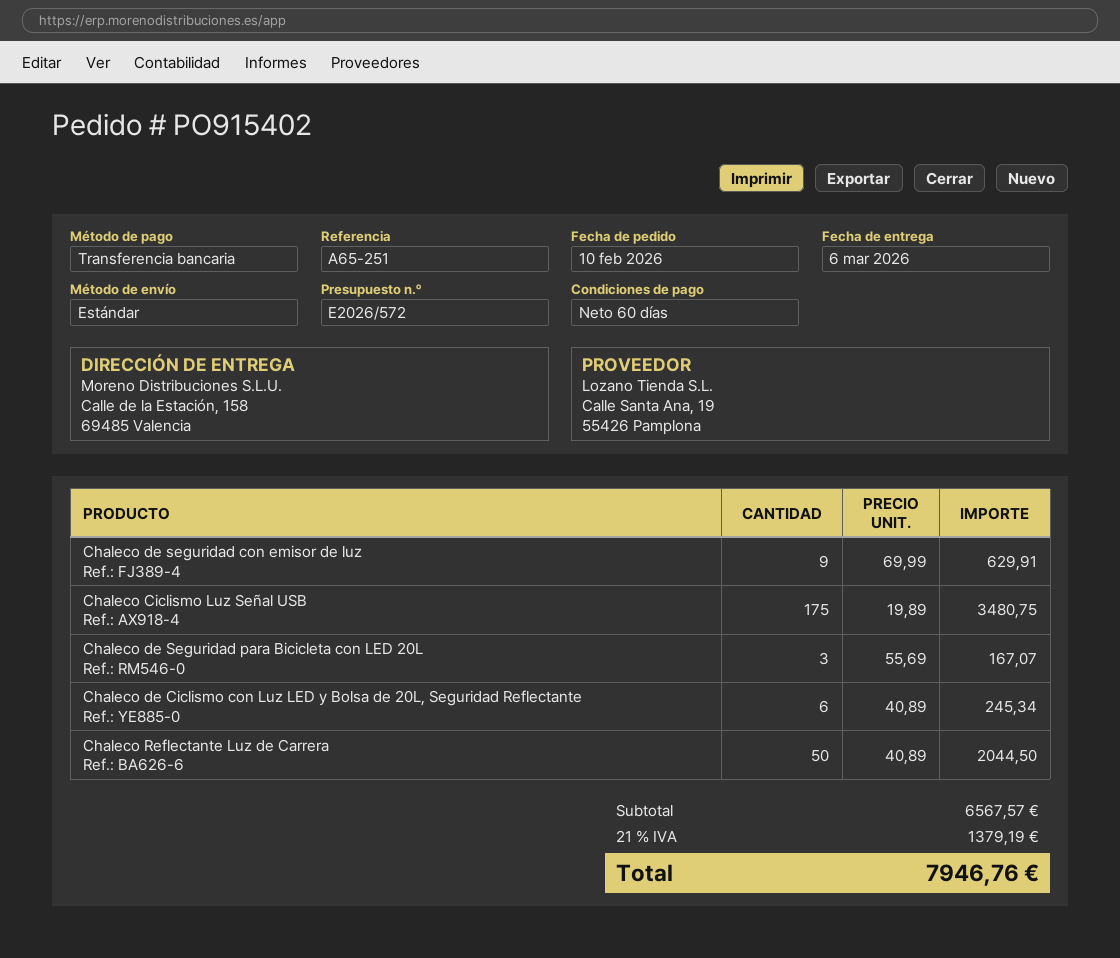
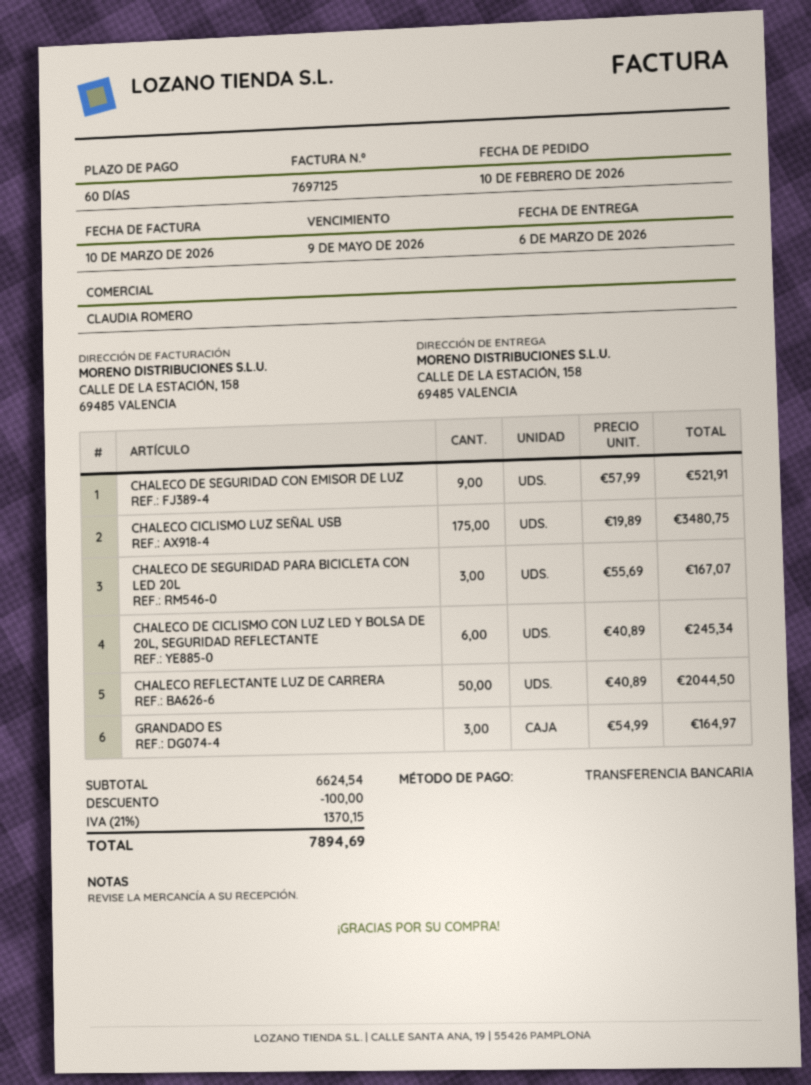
Chaleco de seguridad con emisor de luz: 9 x 69.99 = 629.91 -> 9 x 57.99 = 521.91
GRANDADO ES: none -> 3 x 54.99 = 164.97
subtotal: 6567.57 -> 6624.54
discount: none -> 100.00
tax: 21% = 1379.19 -> 21% = 1370.15
total: 7946.76 -> 7894.69

